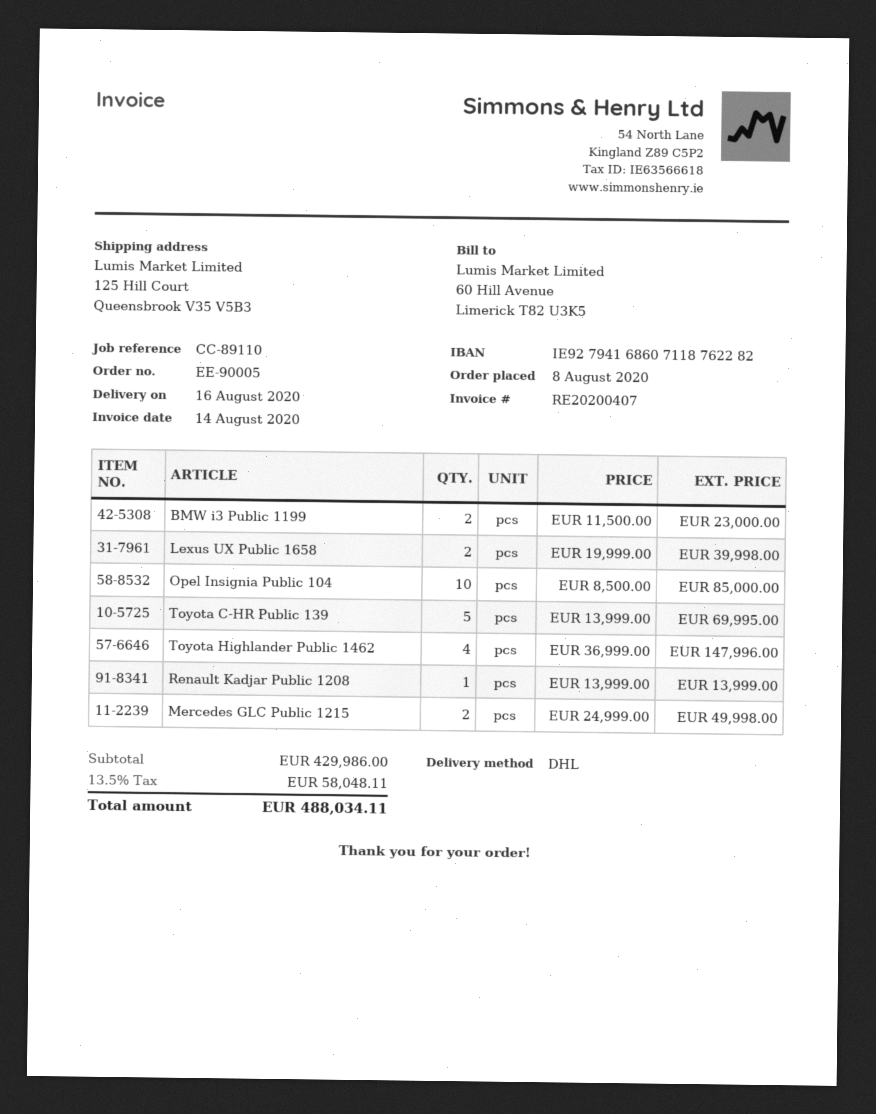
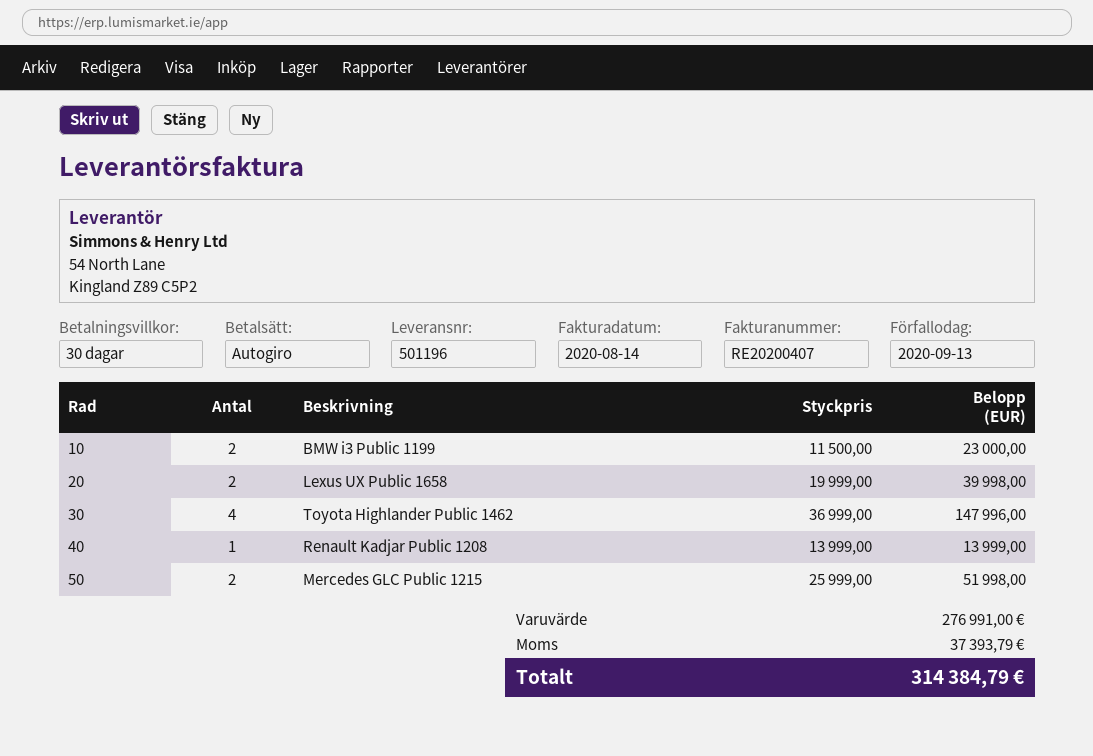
Opel Insignia Public 104: 10 x 8500.00 = 85000.00 -> none
Toyota C-HR Public 139: 5 x 13999.00 = 69995.00 -> none
Mercedes GLC Public 1215: 2 x 24999.00 = 49998.00 -> 2 x 25999.00 = 51998.00
subtotal: 429986.00 -> 276991.00
tax: 58048.11 -> 37393.79
total: 488034.11 -> 314384.79

